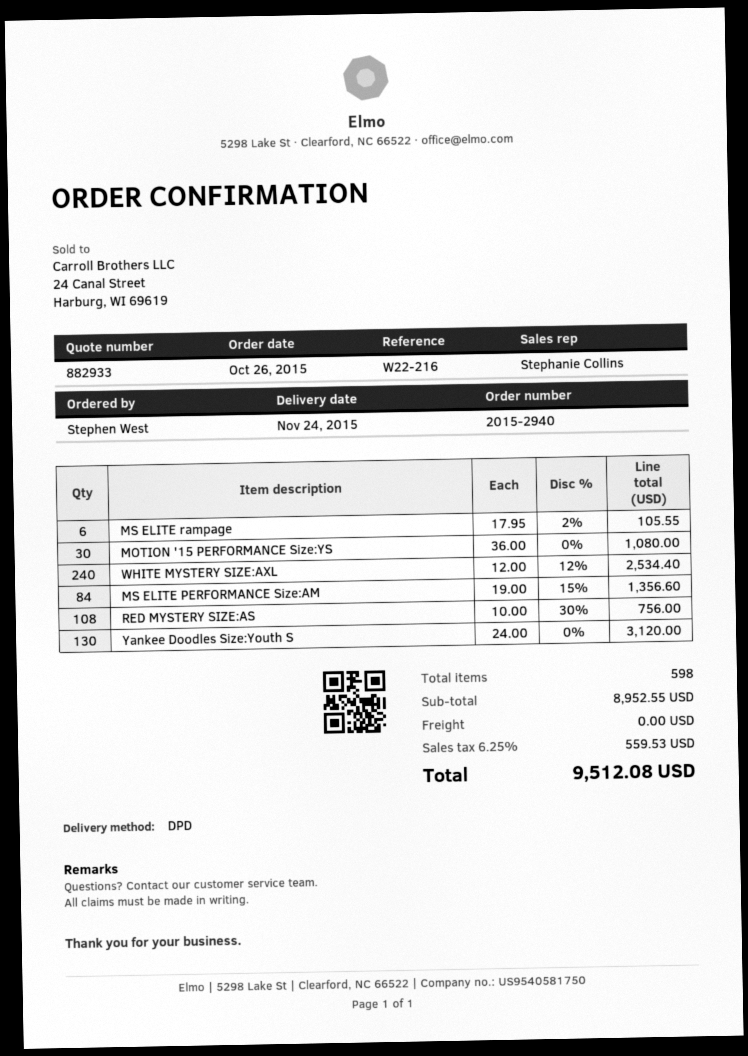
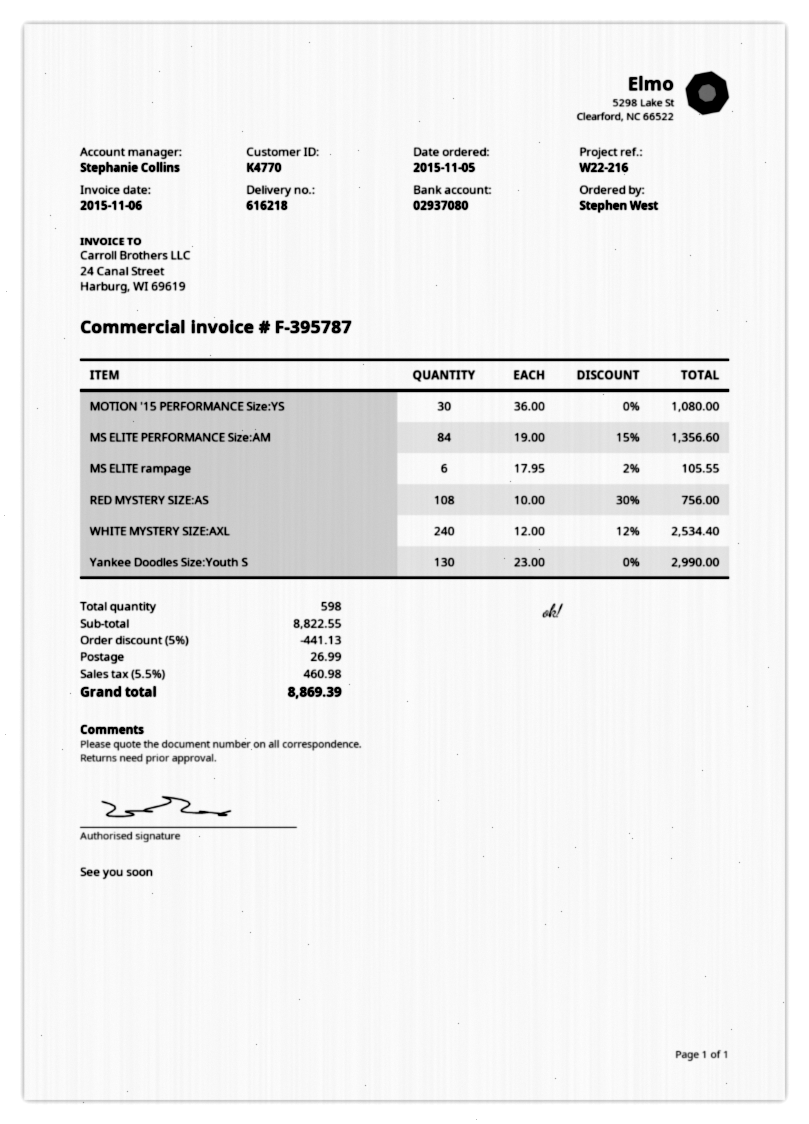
order date: 2015-10-26 -> 2015-11-05
Yankee Doodles Size:Youth S: 130 x 24.00 = 3120.00 -> 130 x 23.00 = 2990.00
subtotal: 8952.55 -> 8822.55
discount: none -> 5% = 441.13
shipping: 0.00 -> 26.99
tax: 6.25% = 559.53 -> 5.5% = 460.98
total: 9512.08 -> 8869.39

